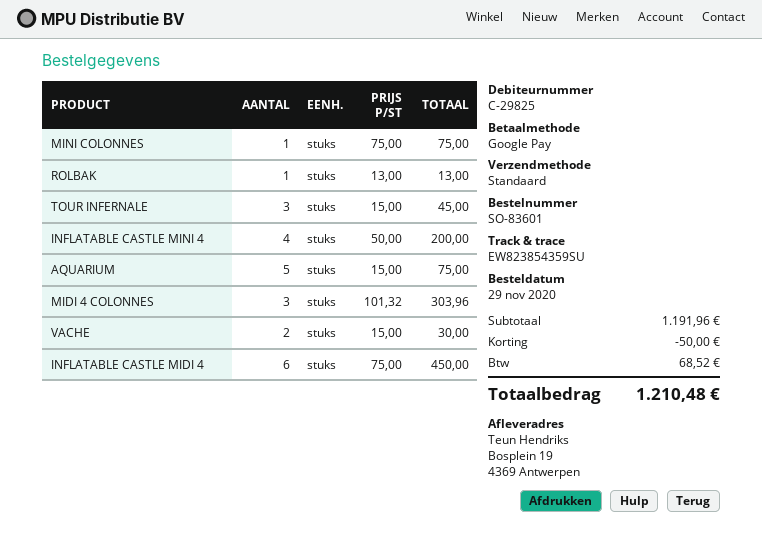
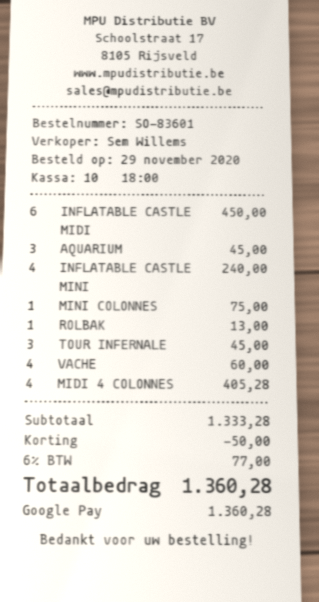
INFLATABLE CASTLE MINI 4: 4 for 200.00 -> 4 for 240.00
AQUARIUM: 5 for 75.00 -> 3 for 45.00
MIDI 4 COLONNES: 3 for 303.96 -> 4 for 405.28
VACHE: 2 for 30.00 -> 4 for 60.00
subtotal: 1191.96 -> 1333.28
tax: 68.52 -> 77.00
total: 1210.48 -> 1360.28

